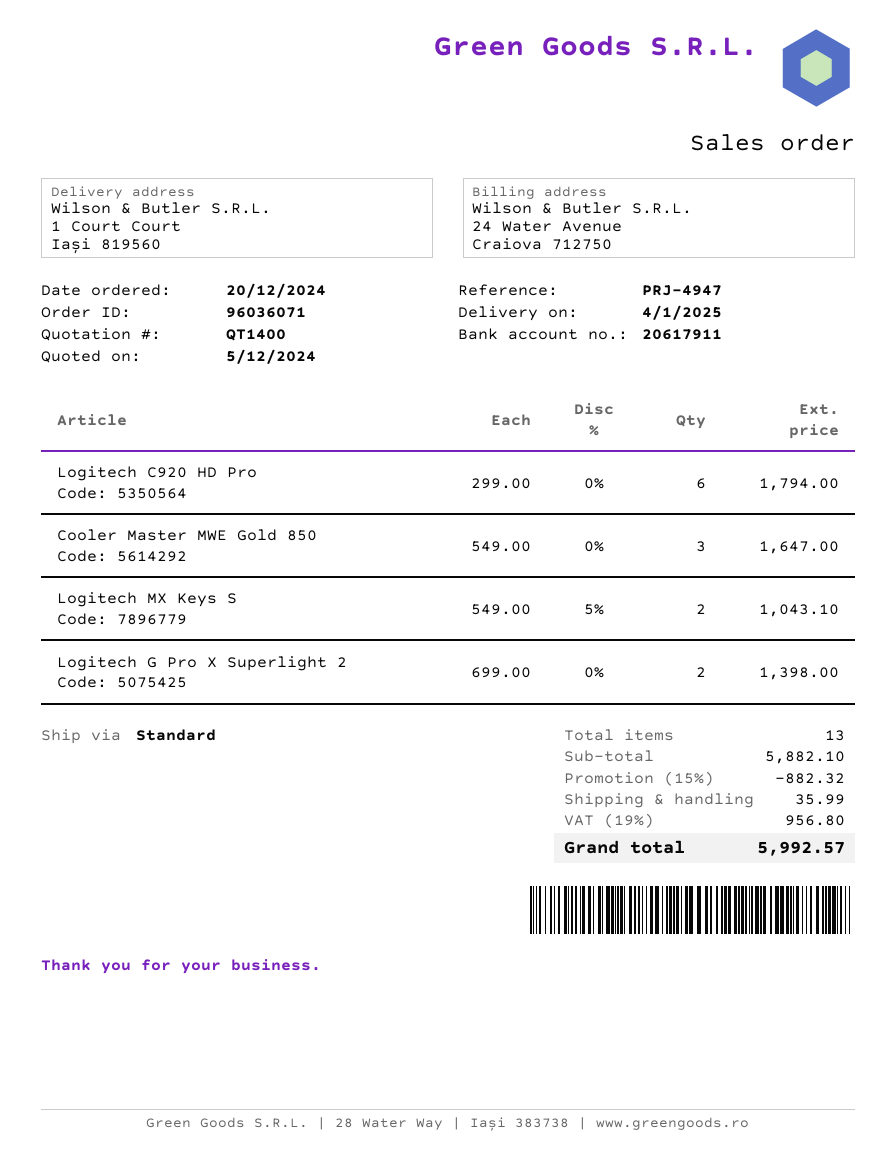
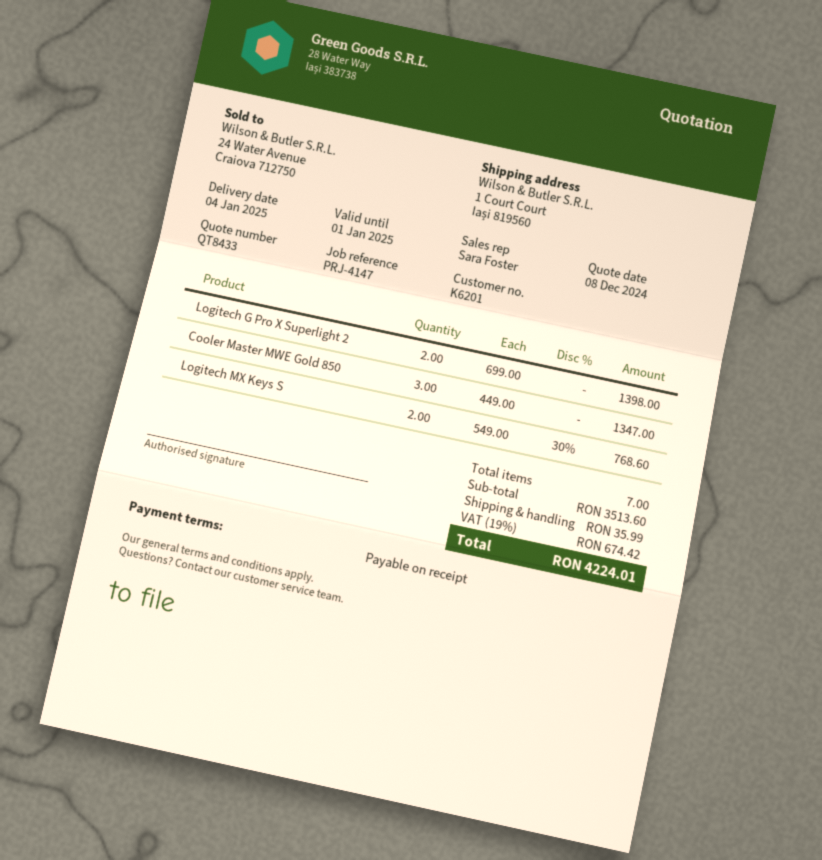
quote number: QT1400 -> QT8433
quote date: 2024-12-05 -> 2024-12-08
reference: PRJ-4947 -> PRJ-4147
Logitech C920 HD Pro: 6 x 299.00 = 1794.00 -> none
Cooler Master MWE Gold 850: 3 x 549.00 = 1647.00 -> 3 x 449.00 = 1347.00
Logitech MX Keys S: 2 x 549.00 - 5% = 1043.10 -> 2 x 549.00 - 30% = 768.60
total quantity: 13 -> 7
subtotal: 5882.10 -> 3513.60
discount: 15% = 882.32 -> none
tax: 19% = 956.80 -> 19% = 674.42
total: 5992.57 -> 4224.01

